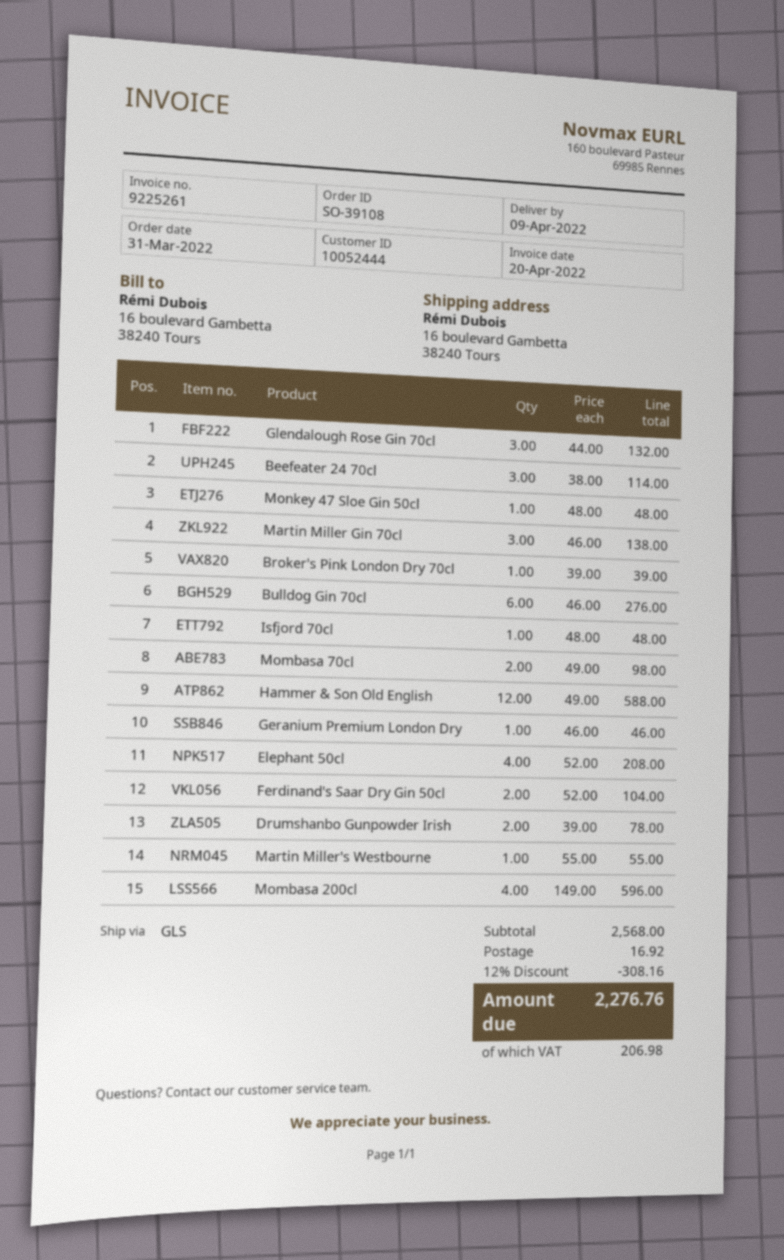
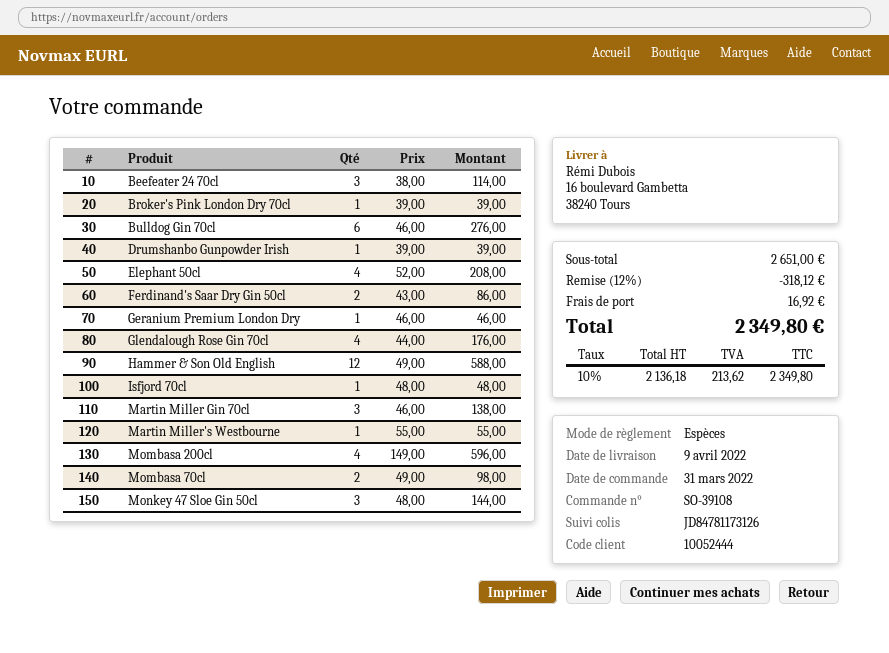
Glendalough Rose Gin 70cl: 3 x 44.00 = 132.00 -> 4 x 44.00 = 176.00
Monkey 47 Sloe Gin 50cl: 1 x 48.00 = 48.00 -> 3 x 48.00 = 144.00
Ferdinand's Saar Dry Gin 50cl: 2 x 52.00 = 104.00 -> 2 x 43.00 = 86.00
Drumshanbo Gunpowder Irish: 2 x 39.00 = 78.00 -> 1 x 39.00 = 39.00
subtotal: 2568.00 -> 2651.00
discount: 12% = 308.16 -> 12% = 318.12
tax: 206.98 -> 213.62
total: 2276.76 -> 2349.80

